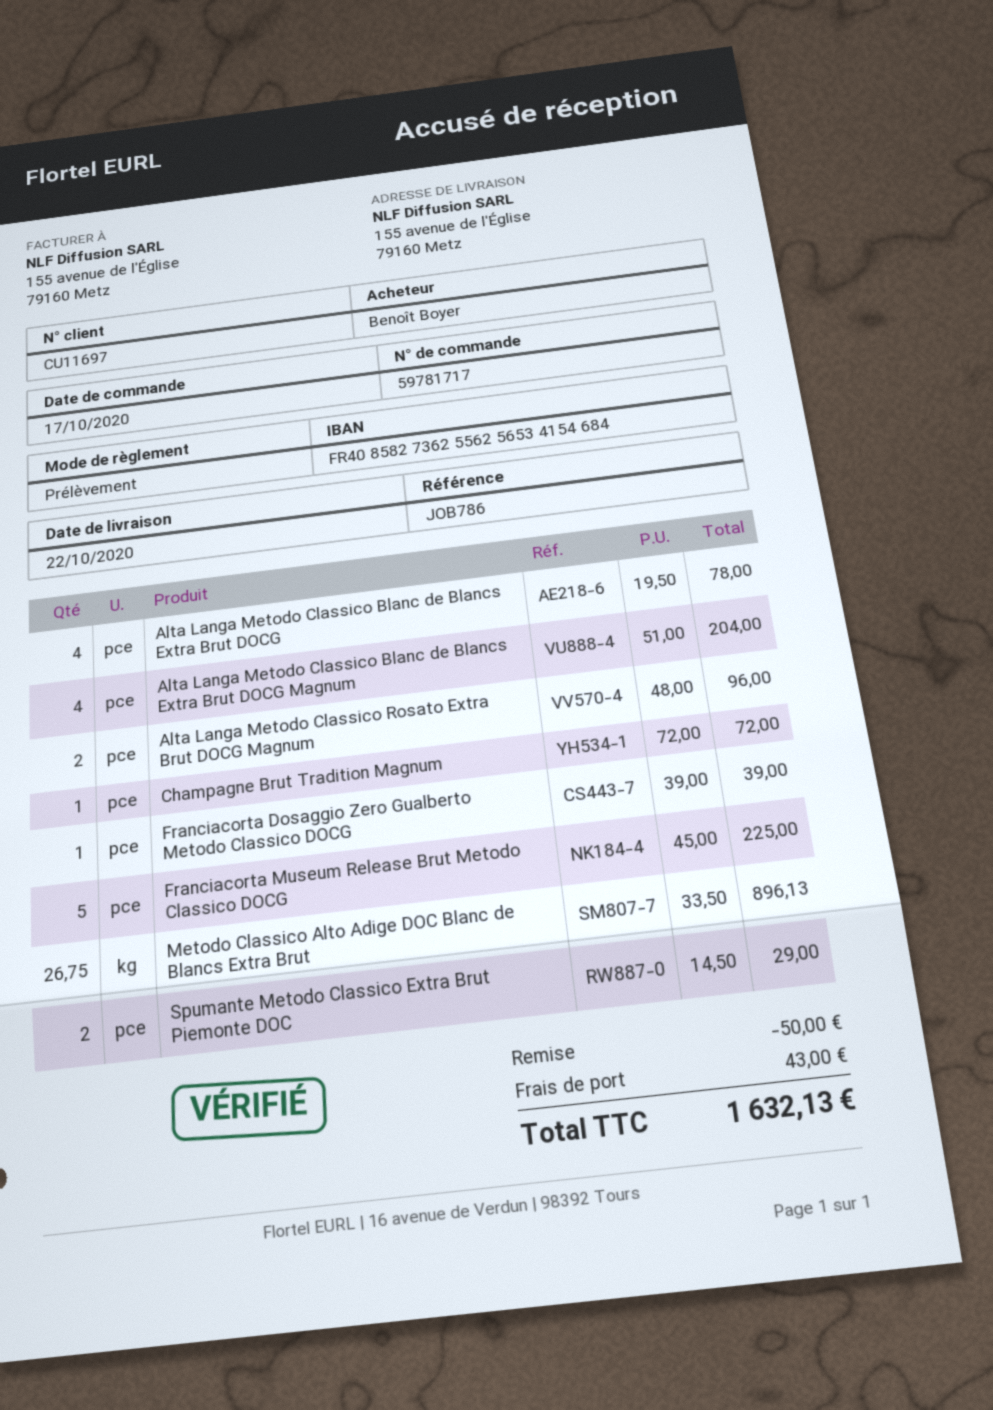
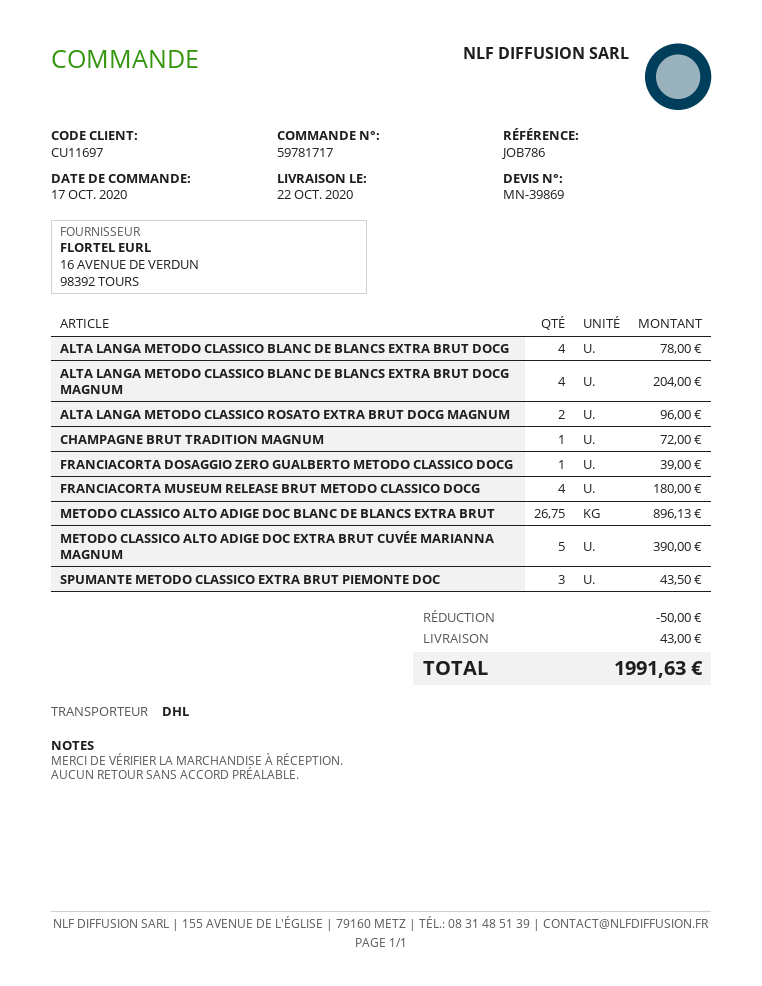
Franciacorta Museum Release Brut Metodo Classico DOCG: 5 for 225.00 -> 4 for 180.00
Spumante Metodo Classico Extra Brut Piemonte DOC: 2 for 29.00 -> 3 for 43.50
METODO CLASSICO ALTO ADIGE DOC EXTRA BRUT CUVÉE MARIANNA MAGNUM: none -> 5 for 390.00
total: 1632.13 -> 1991.63

